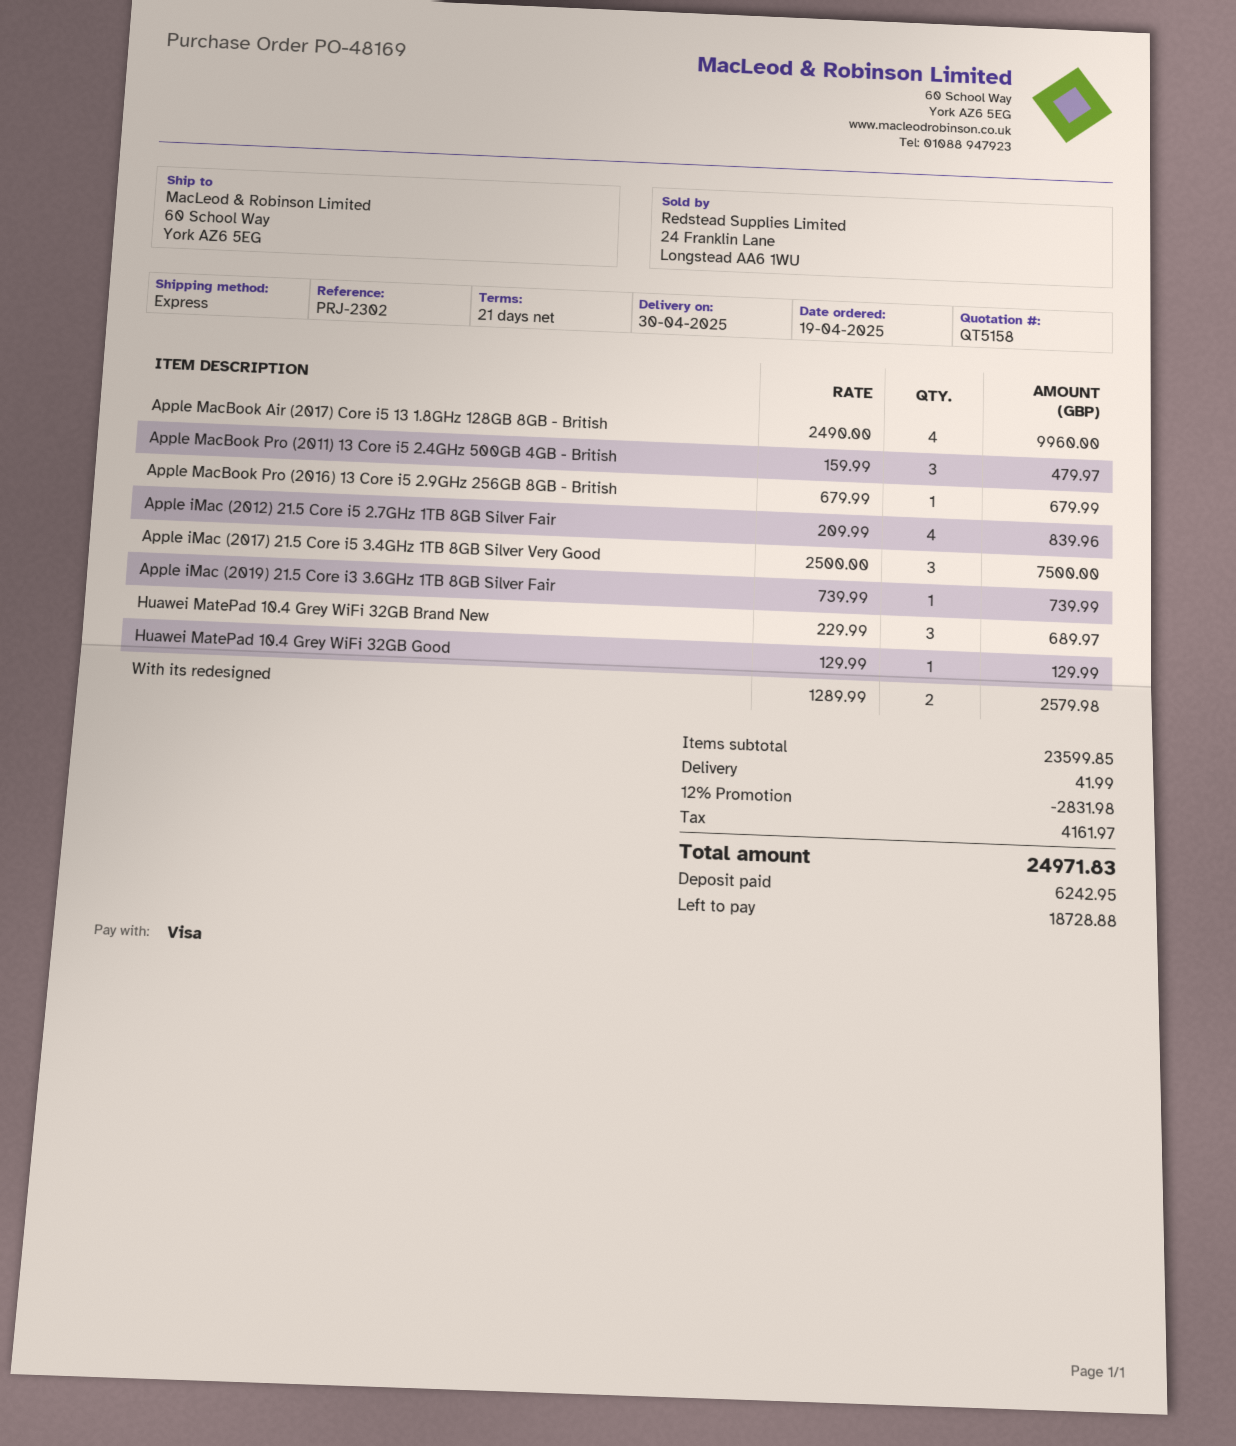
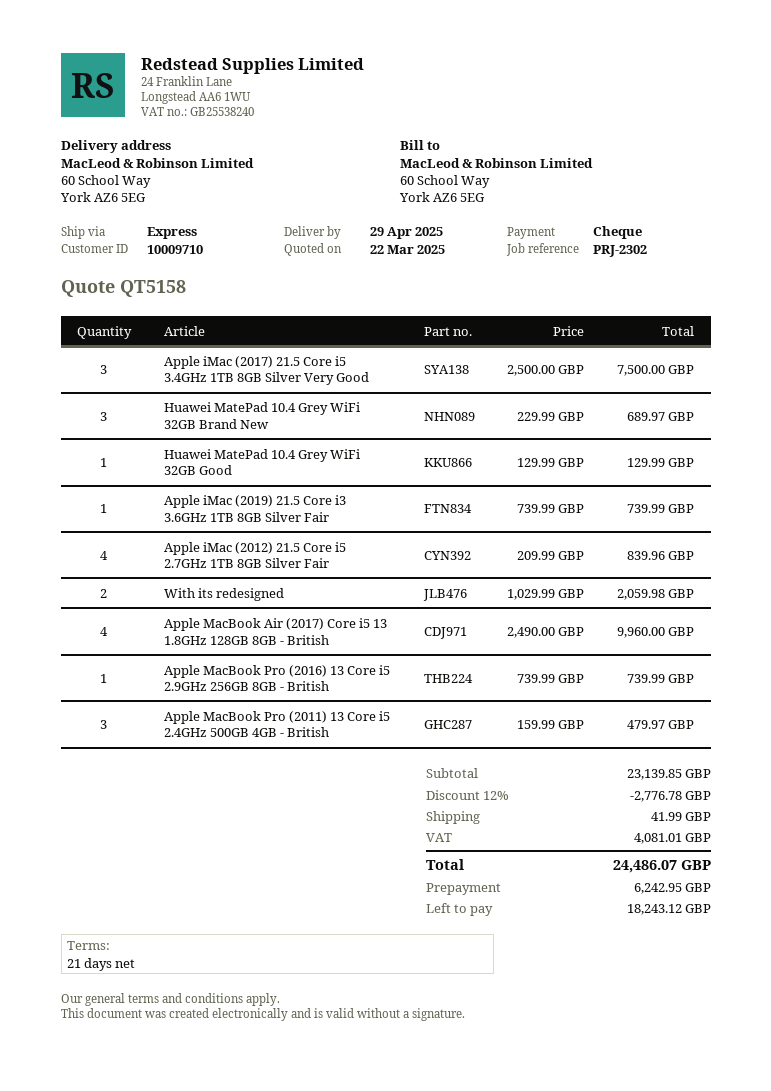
delivery date: 2025-04-30 -> 2025-04-29
payment method: Visa -> cheque
Apple MacBook Pro (2016) 13 Core i5 2.9GHz 256GB 8GB - British: 1 x 679.99 = 679.99 -> 1 x 739.99 = 739.99
With its redesigned: 2 x 1289.99 = 2579.98 -> 2 x 1029.99 = 2059.98
subtotal: 23599.85 -> 23139.85
discount: 12% = 2831.98 -> 12% = 2776.78
tax: 4161.97 -> 4081.01
total: 24971.83 -> 24486.07
balance: 18728.88 -> 18243.12

